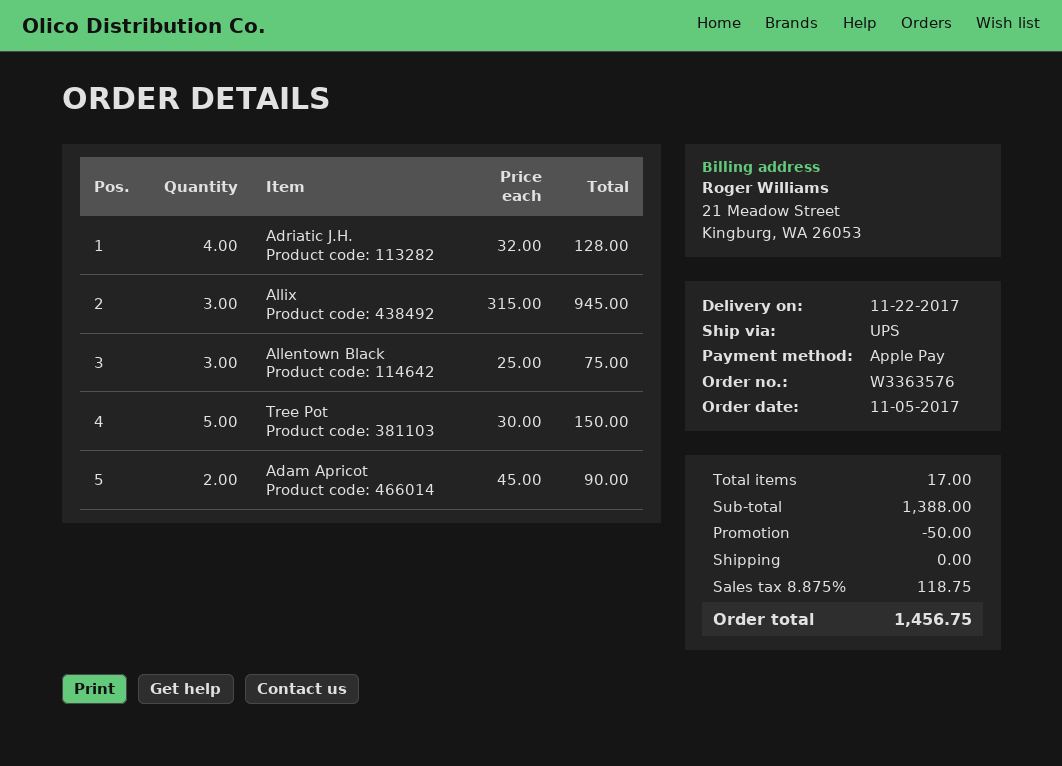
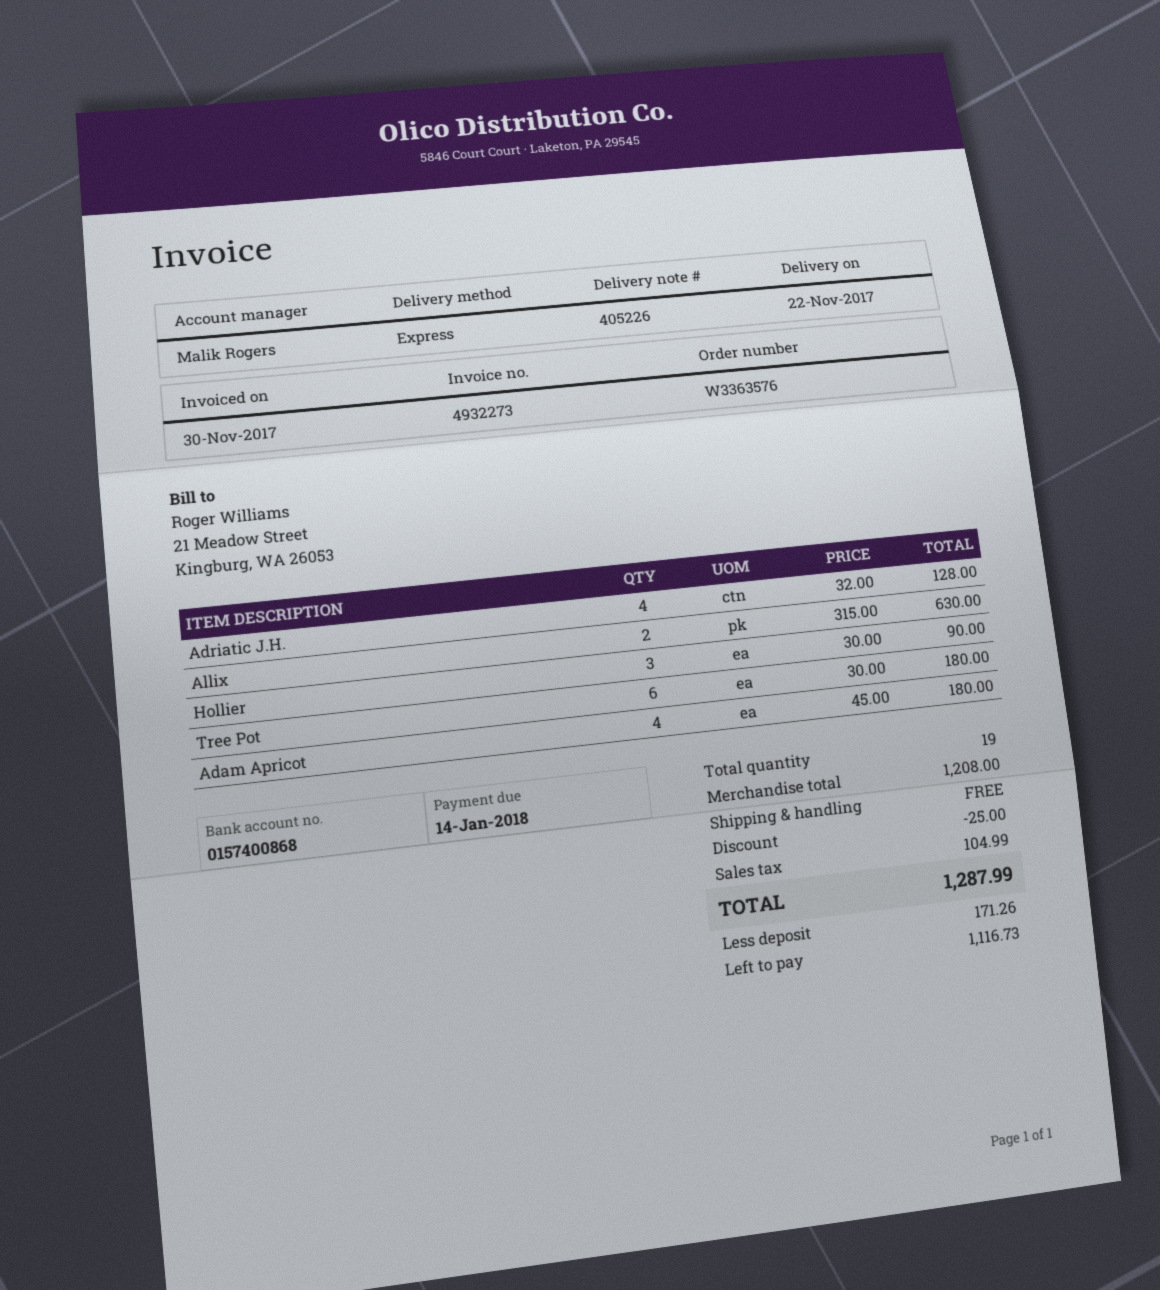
shipping method: UPS -> express
Allix: 3 x 315.00 = 945.00 -> 2 x 315.00 = 630.00
Allentown Black: 3 x 25.00 = 75.00 -> none
Tree Pot: 5 x 30.00 = 150.00 -> 6 x 30.00 = 180.00
Adam Apricot: 2 x 45.00 = 90.00 -> 4 x 45.00 = 180.00
Hollier: none -> 3 x 30.00 = 90.00
total quantity: 17 -> 19
subtotal: 1388.00 -> 1208.00
discount: 50.00 -> 25.00
tax: 118.75 -> 104.99
total: 1456.75 -> 1287.99

